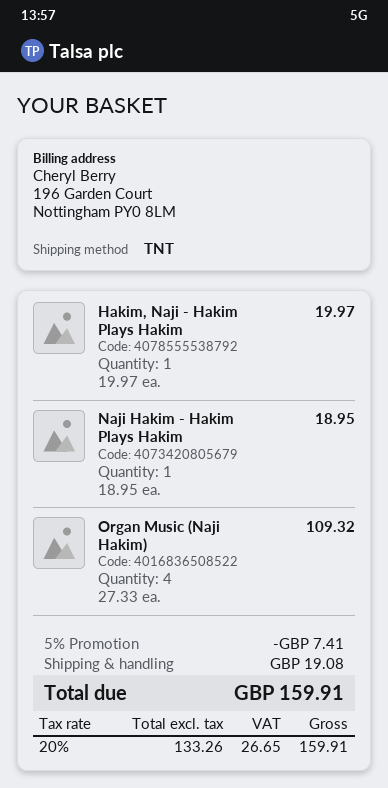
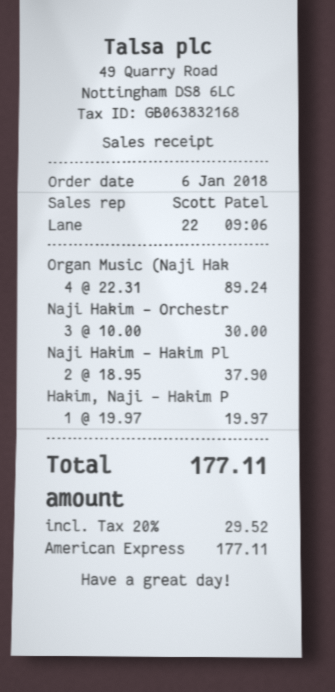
Naji Hakim - Hakim Plays Hakim: 1 x 18.95 = 18.95 -> 2 x 18.95 = 37.90
Organ Music (Naji Hakim): 4 x 27.33 = 109.32 -> 4 x 22.31 = 89.24
Naji Hakim - Orchestr: none -> 3 x 10.00 = 30.00
discount: 5% = 7.41 -> none
shipping: 19.08 -> none
tax: 20% = 26.65 -> 20% = 29.52
total: 159.91 -> 177.11

